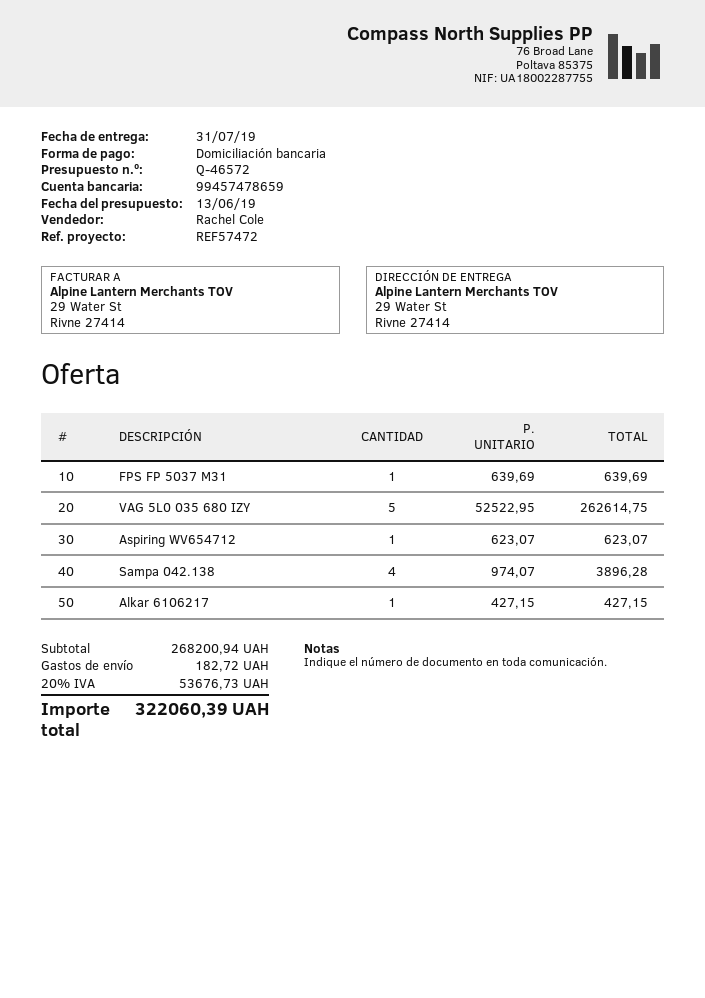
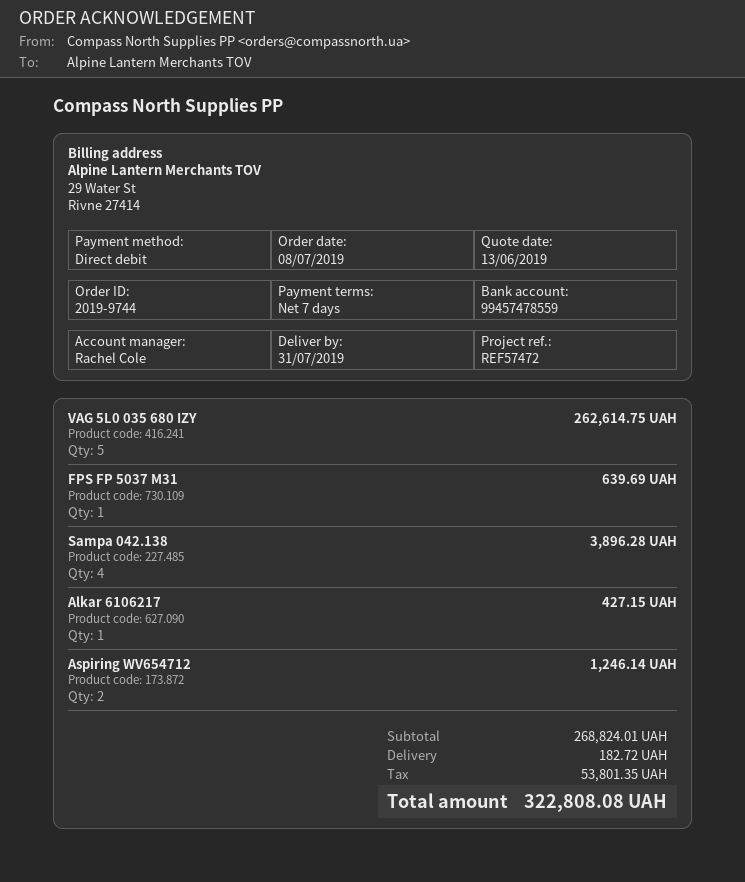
bank account: 99457478659 -> 99457478559
Aspiring WV654712: 1 for 623.07 -> 2 for 1246.14
subtotal: 268200.94 -> 268824.01
tax: 53676.73 -> 53801.35
total: 322060.39 -> 322808.08

